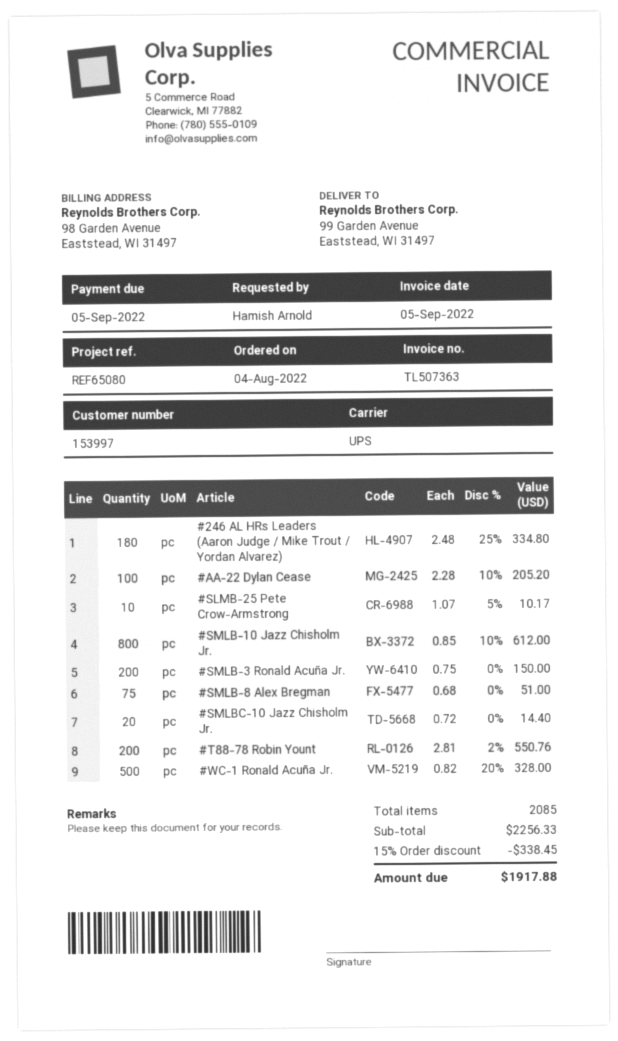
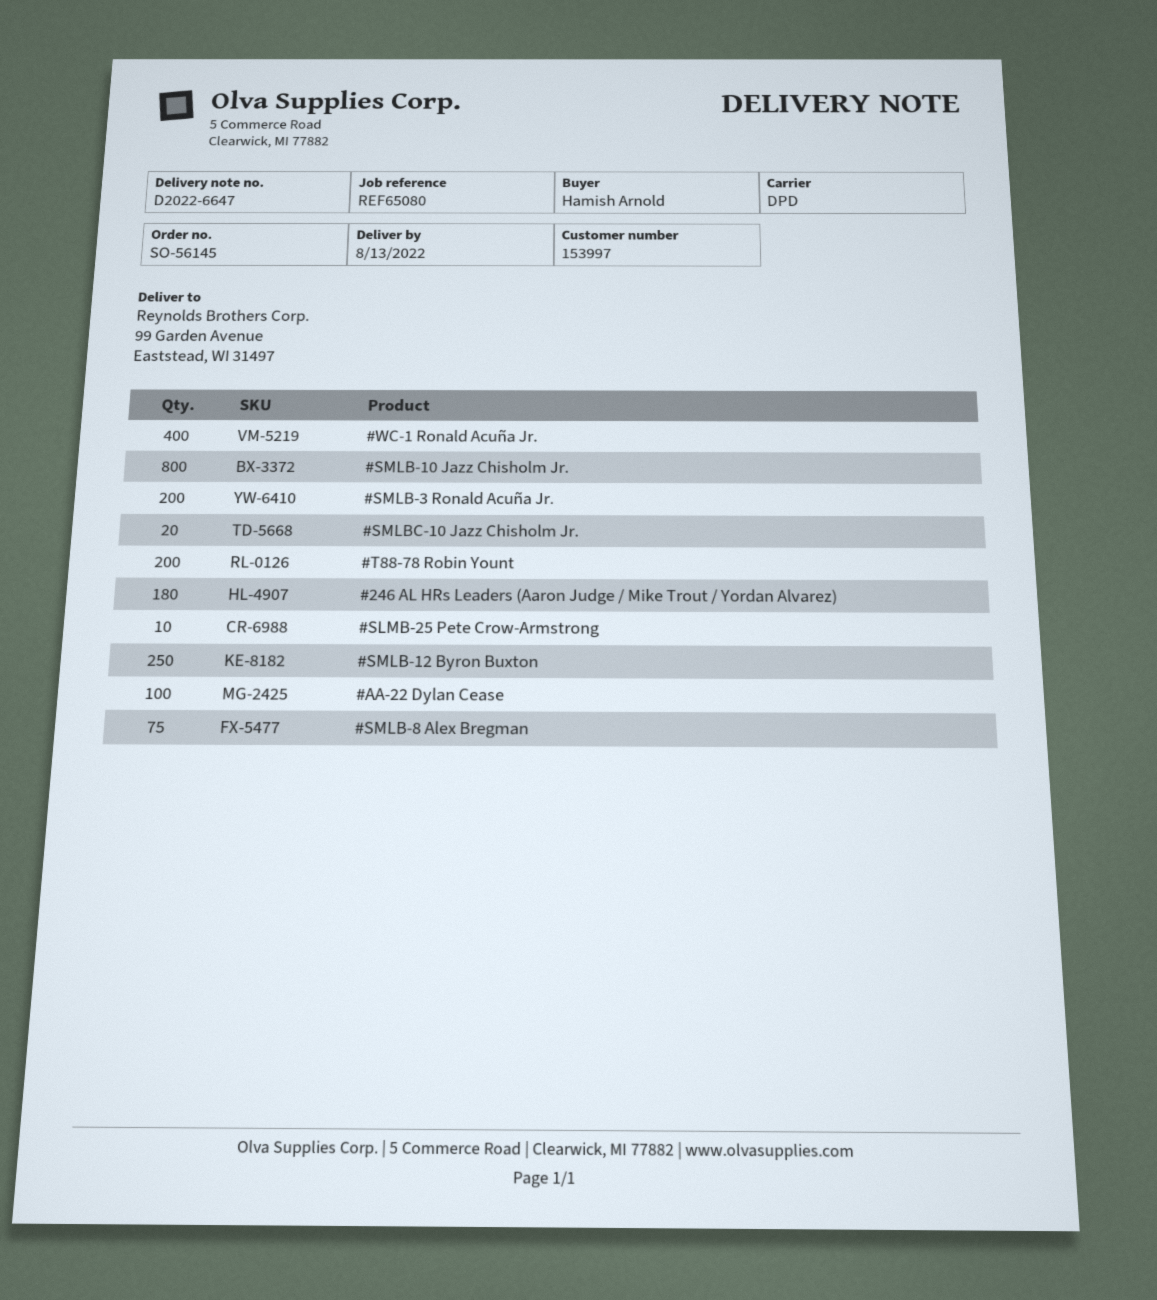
shipping method: UPS -> DPD
#WC-1 Ronald Acuña Jr.: 500 -> 400
#SMLB-12 Byron Buxton: none -> 250

